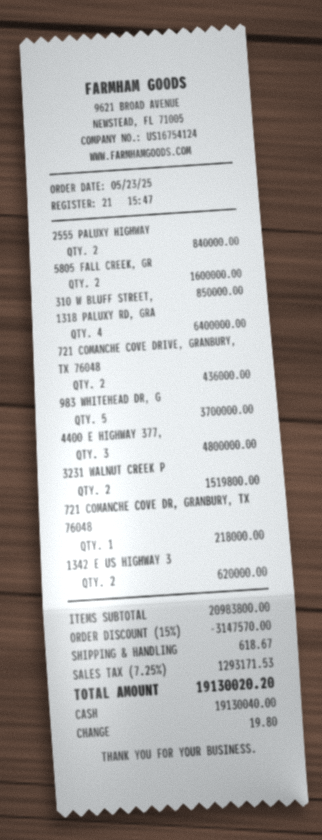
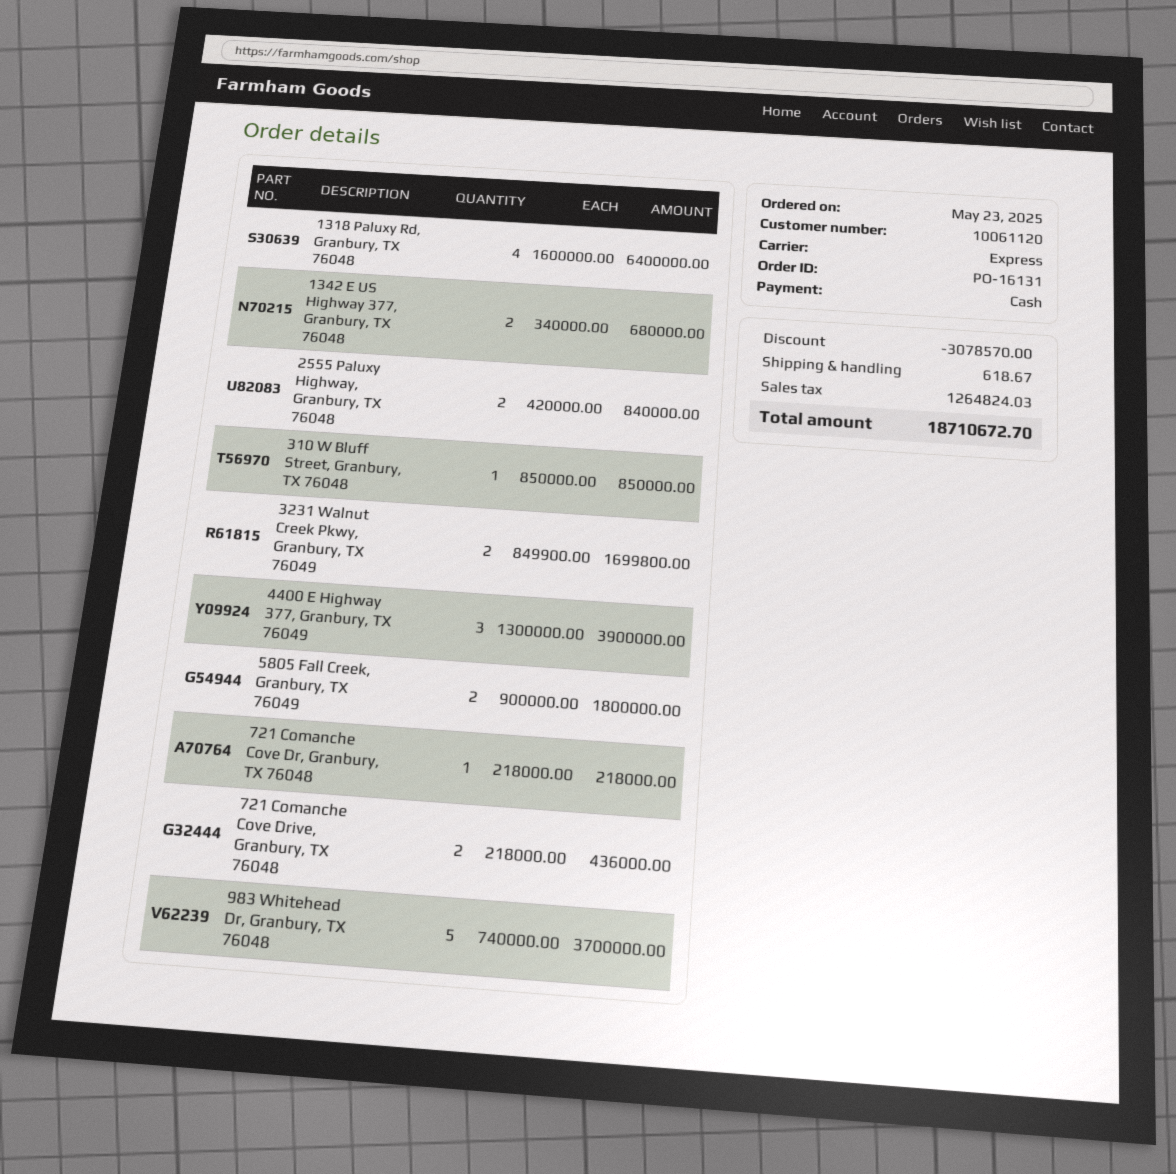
5805 FALL CREEK, GR: 2 for 1600000.00 -> 2 for 1800000.00
4400 E HIGHWAY 377,: 3 for 4800000.00 -> 3 for 3900000.00
3231 WALNUT CREEK P: 2 for 1519800.00 -> 2 for 1699800.00
1342 E US HIGHWAY 3: 2 for 620000.00 -> 2 for 680000.00
discount: 3147570.00 -> 3078570.00
tax: 1293171.53 -> 1264824.03
total: 19130020.20 -> 18710672.70

